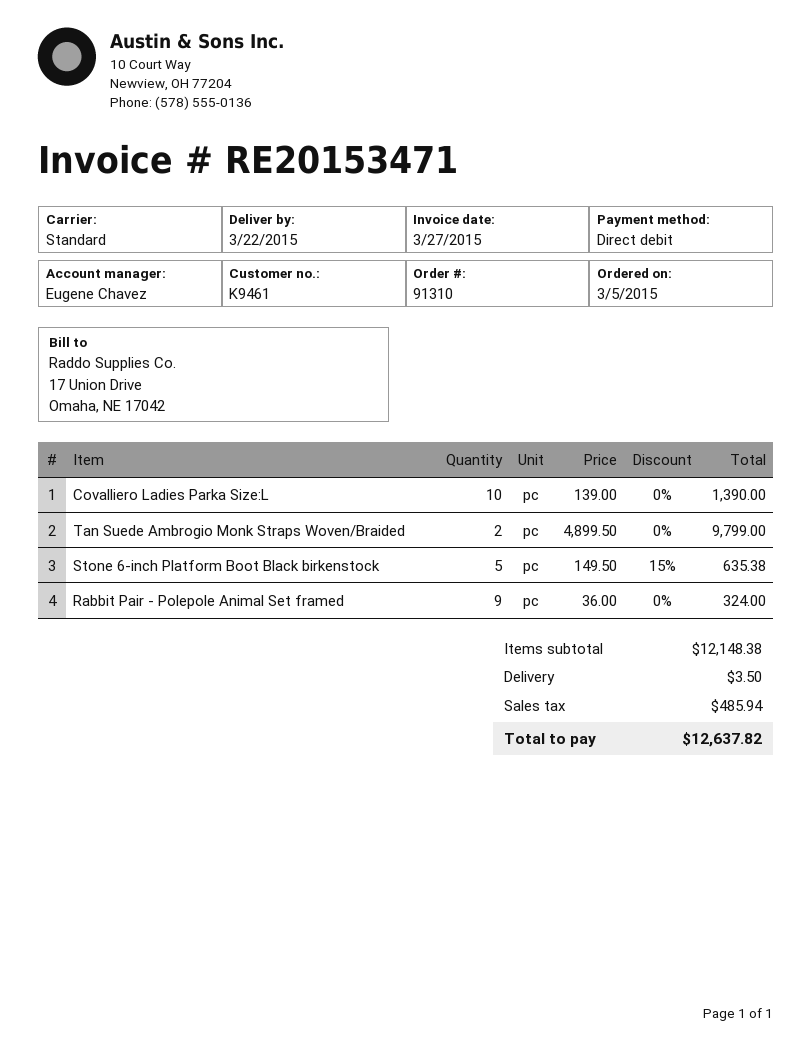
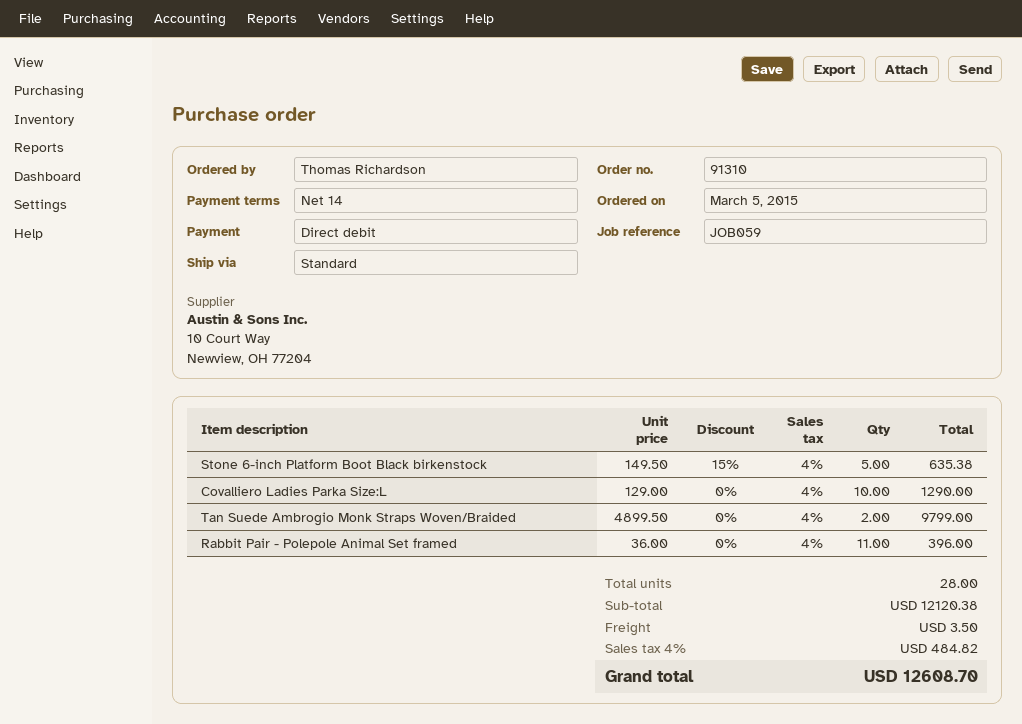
Covalliero Ladies Parka Size:L: 10 x 139.00 = 1390.00 -> 10 x 129.00 = 1290.00
Rabbit Pair - Polepole Animal Set framed: 9 x 36.00 = 324.00 -> 11 x 36.00 = 396.00
subtotal: 12148.38 -> 12120.38
tax: 485.94 -> 484.82
total: 12637.82 -> 12608.70

